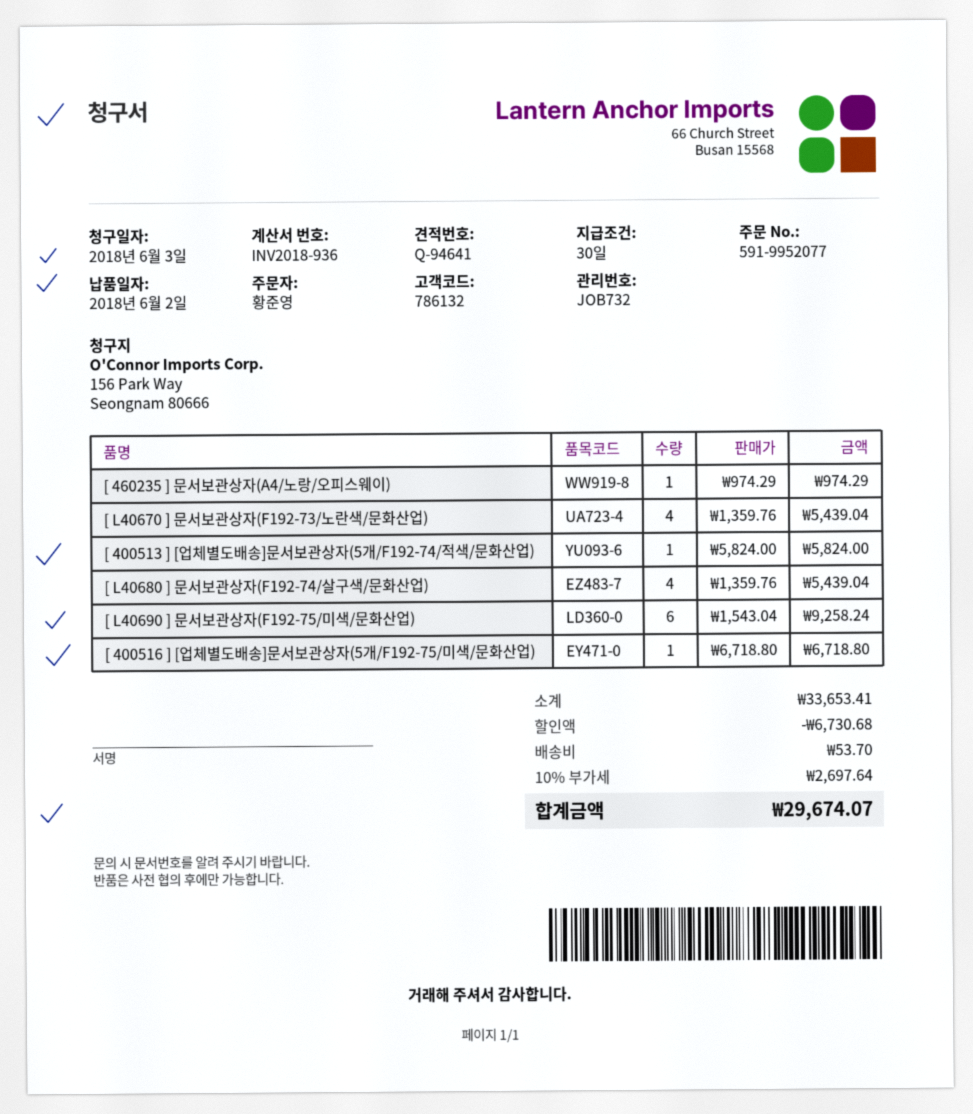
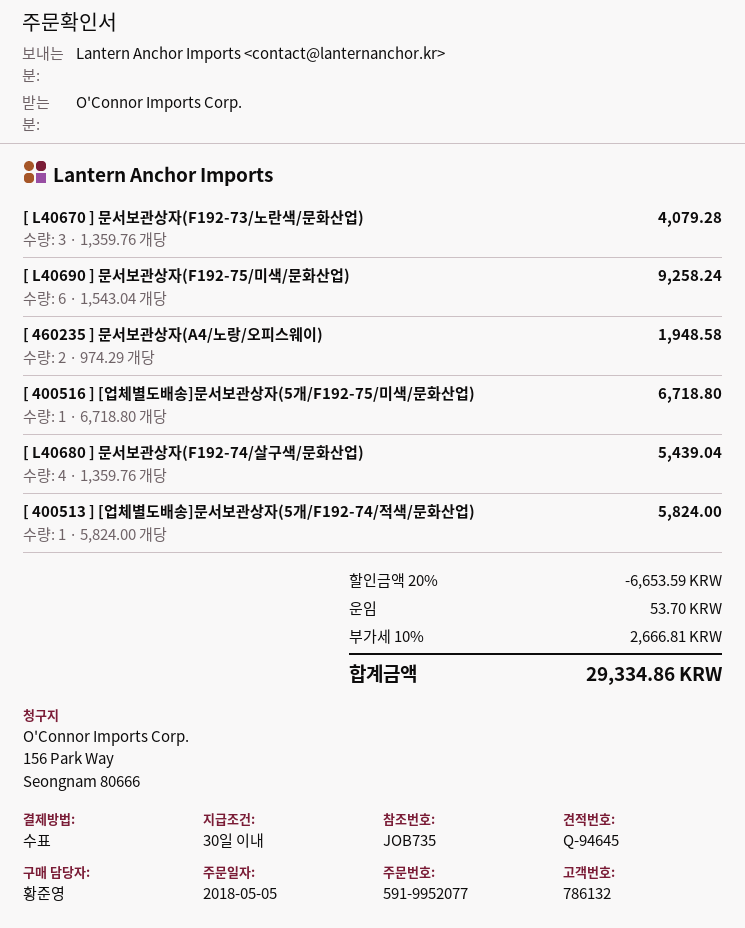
quote number: Q-94641 -> Q-94645
reference: JOB732 -> JOB735
[ 460235 ] 문서보관상자(A4/노랑/오피스웨이): 1 x 974.29 = 974.29 -> 2 x 974.29 = 1948.58
[ L40670 ] 문서보관상자(F192-73/노란색/문화산업): 4 x 1359.76 = 5439.04 -> 3 x 1359.76 = 4079.28
discount: 6730.68 -> 6653.59
tax: 10% = 2697.64 -> 10% = 2666.81
total: 29674.07 -> 29334.86

